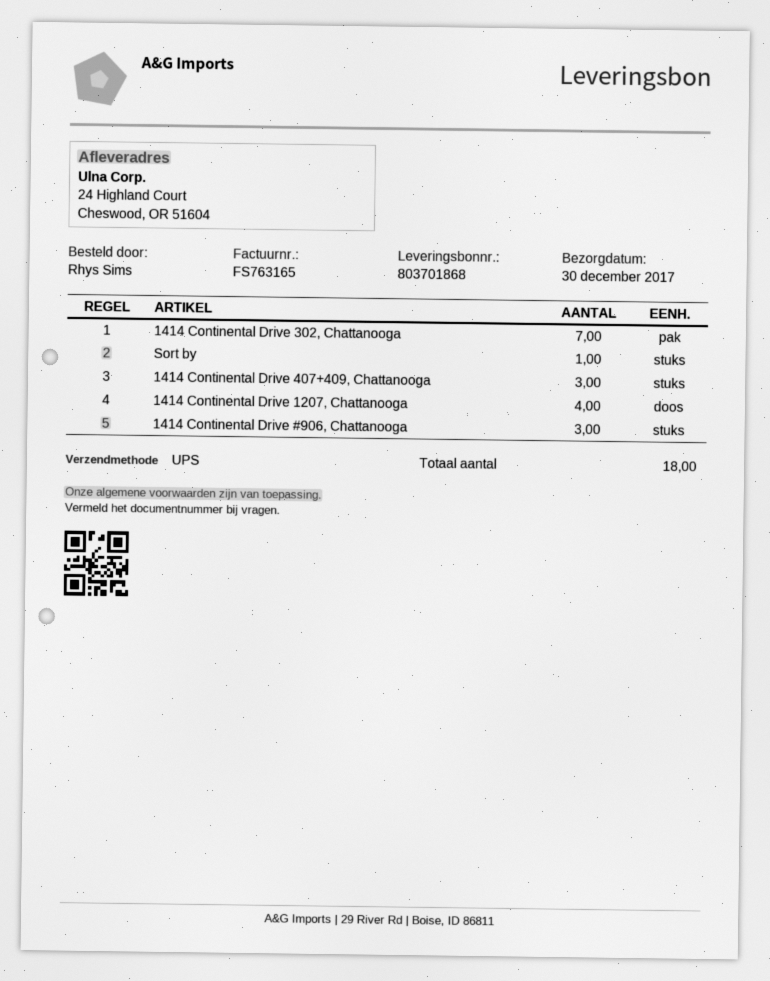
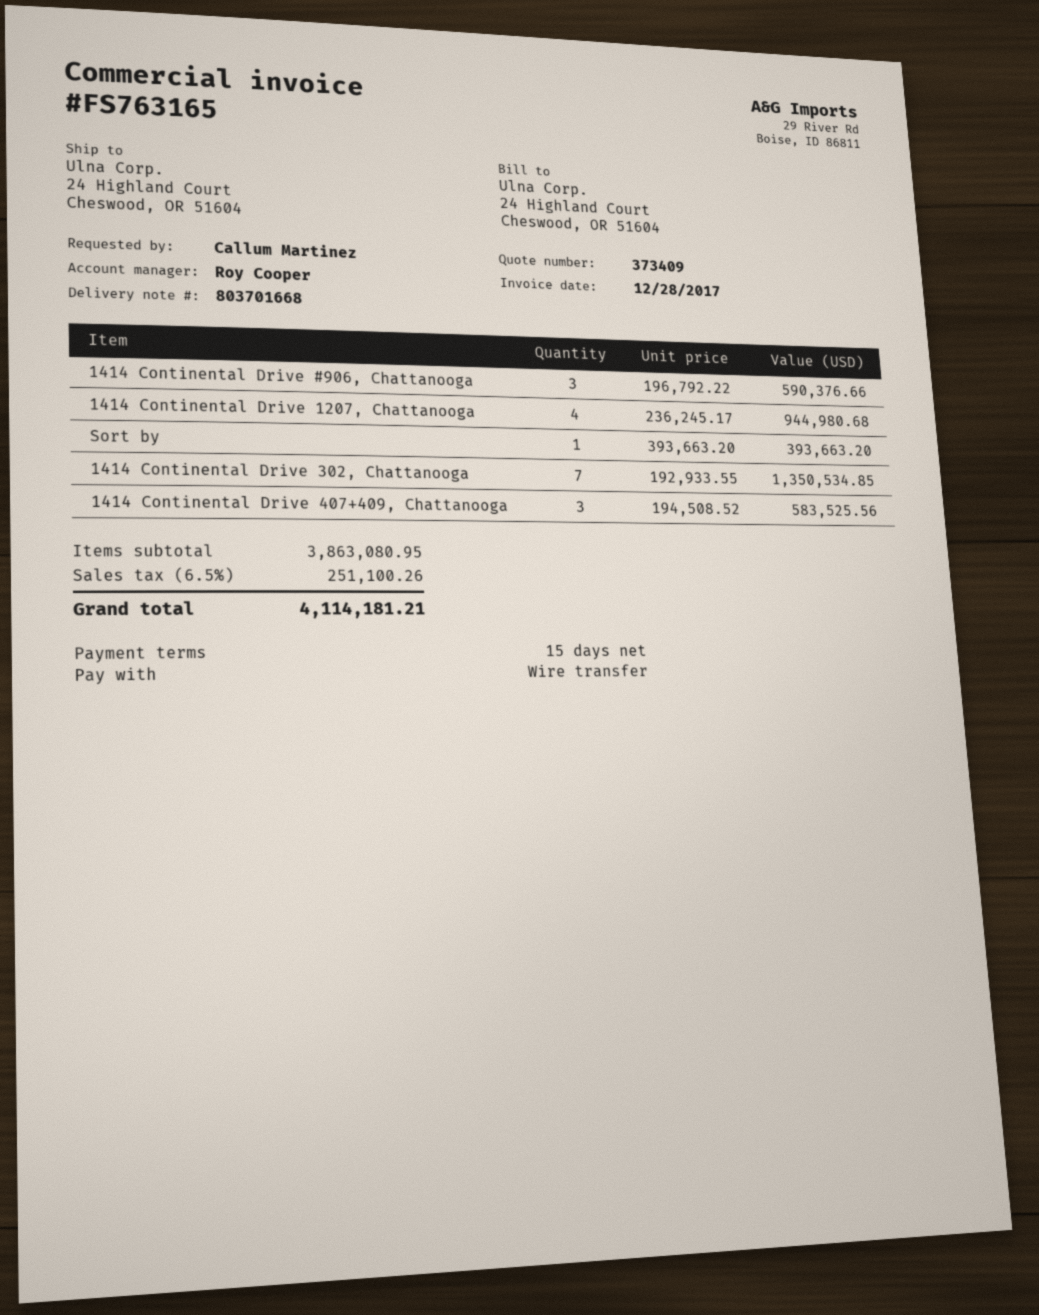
delivery note number: 803701868 -> 803701668
ordered by: Rhys Sims -> Callum Martinez

